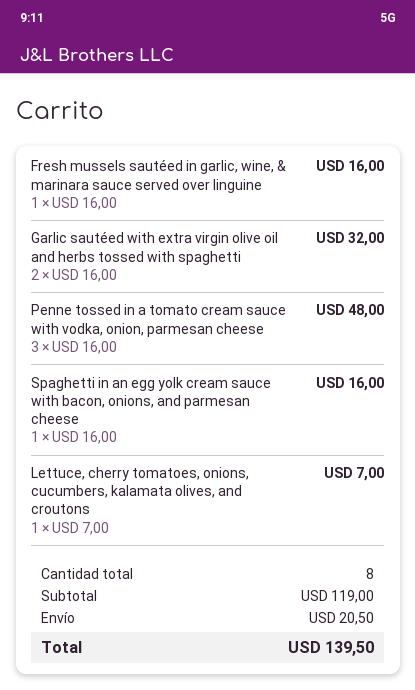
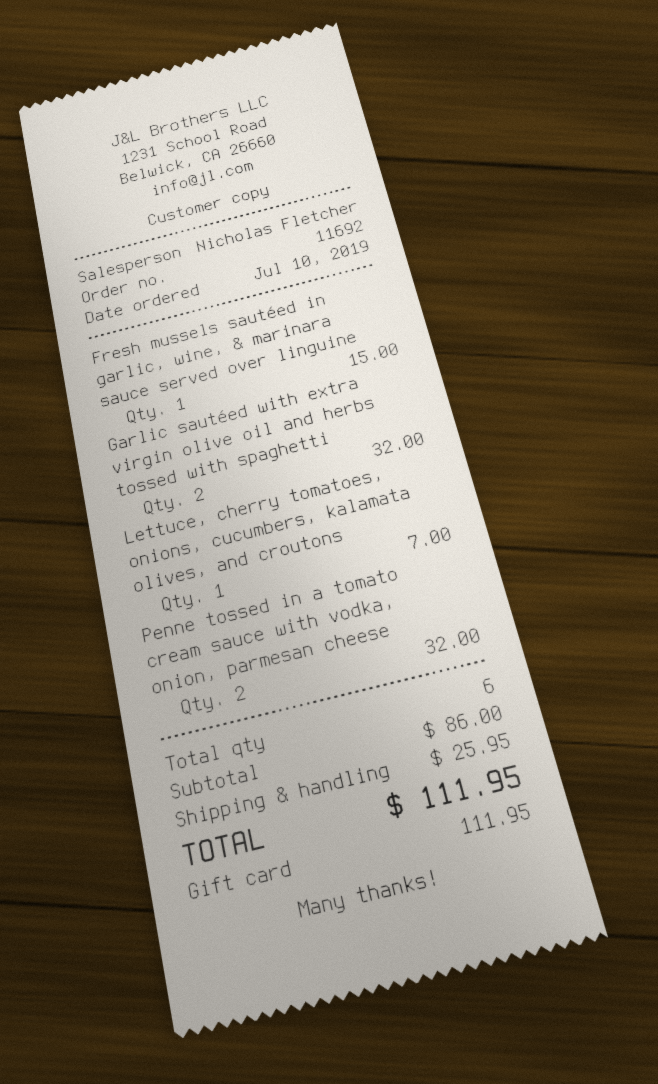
Fresh mussels sautéed in garlic, wine, & marinara sauce served over linguine: 1 for 16.00 -> 1 for 15.00
Penne tossed in a tomato cream sauce with vodka, onion, parmesan cheese: 3 for 48.00 -> 2 for 32.00
Spaghetti in an egg yolk cream sauce with bacon, onions, and parmesan cheese: 1 for 16.00 -> none
total quantity: 8 -> 6
subtotal: 119.00 -> 86.00
shipping: 20.50 -> 25.95
total: 139.50 -> 111.95

